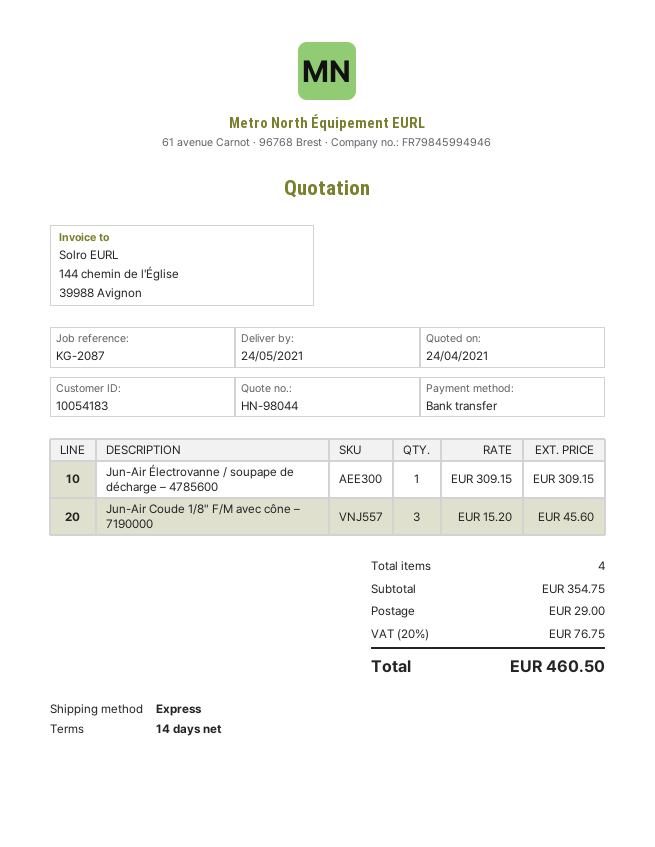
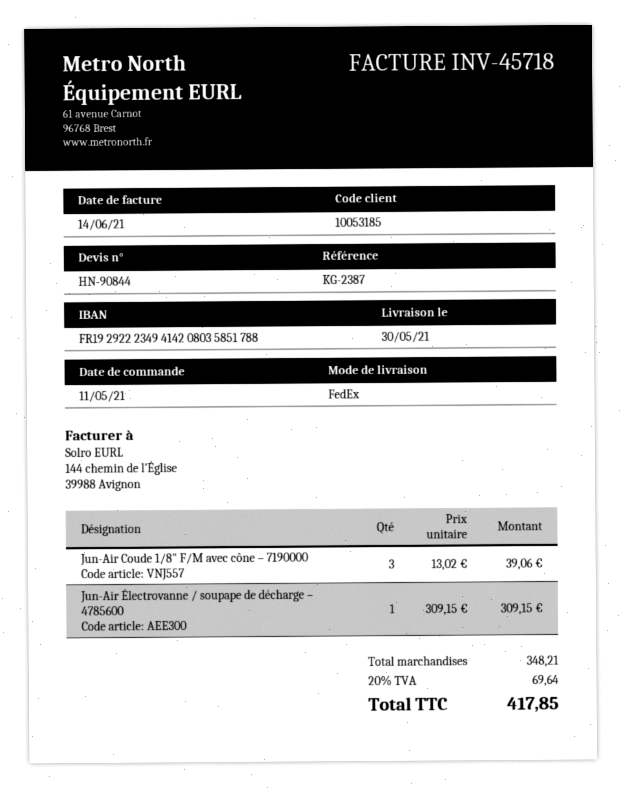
quote number: HN-98044 -> HN-90844
delivery date: 2021-05-24 -> 2021-05-30
customer number: 10054183 -> 10053185
reference: KG-2087 -> KG-2387
shipping method: express -> FedEx
Jun-Air Coude 1/8" F/M avec cône – 7190000: 3 x 15.20 = 45.60 -> 3 x 13.02 = 39.06
subtotal: 354.75 -> 348.21
shipping: 29.00 -> none
tax: 20% = 76.75 -> 20% = 69.64
total: 460.50 -> 417.85

